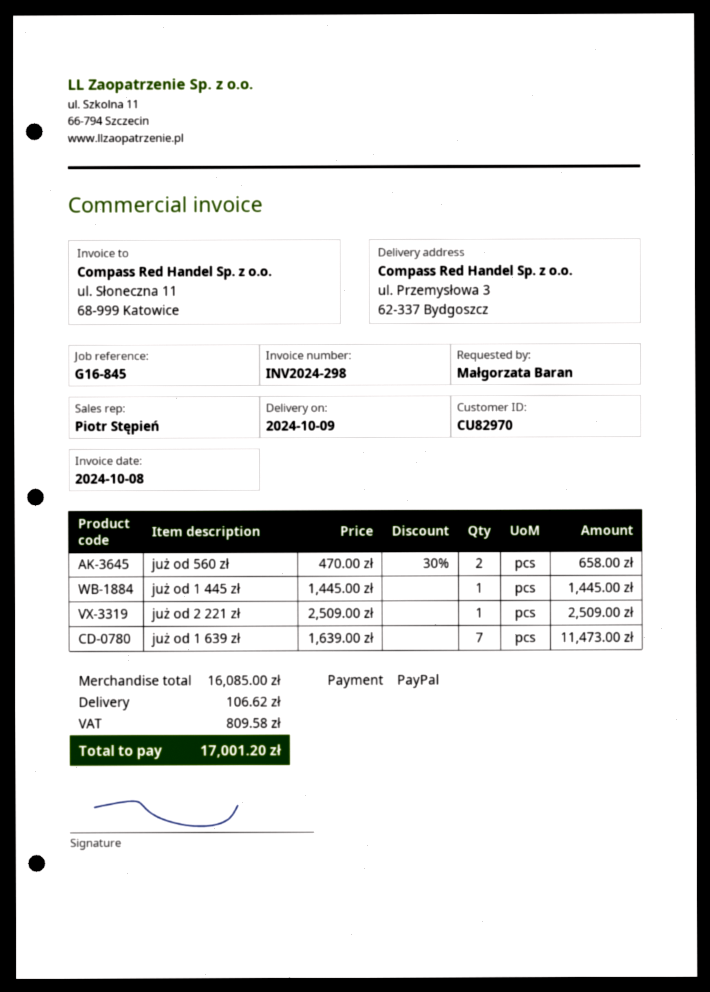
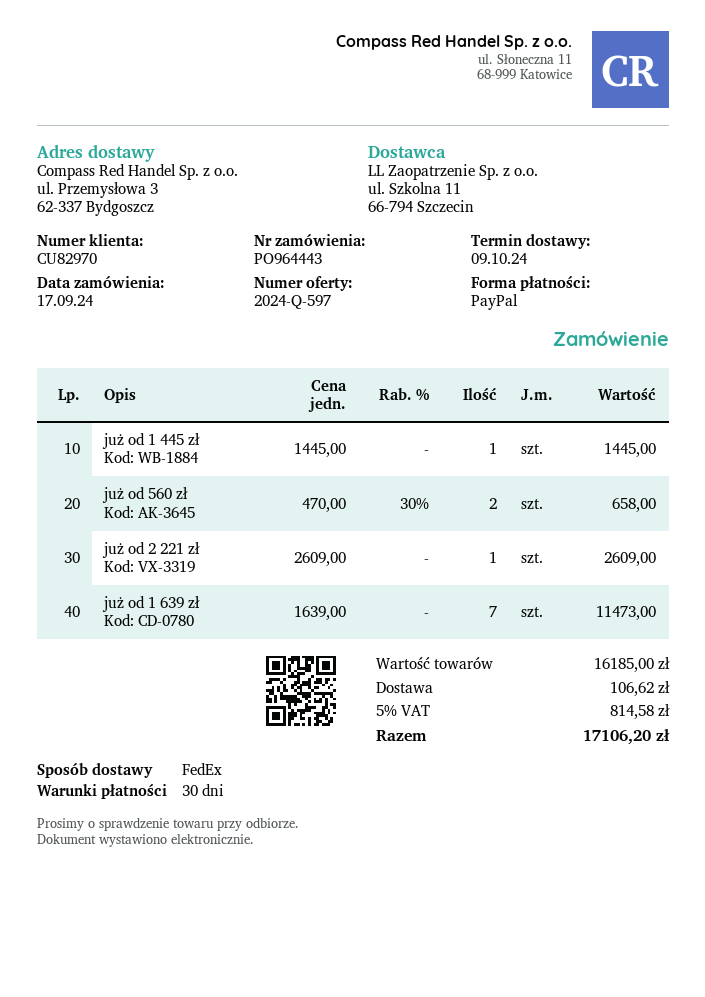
już od 2 221 zł: 1 x 2509.00 = 2509.00 -> 1 x 2609.00 = 2609.00
subtotal: 16085.00 -> 16185.00
tax: 809.58 -> 814.58
total: 17001.20 -> 17106.20

